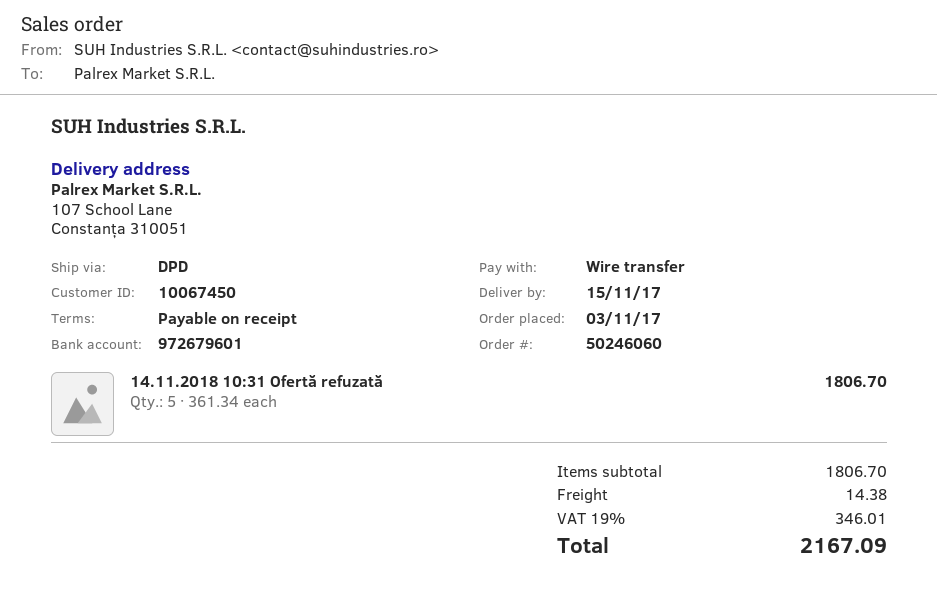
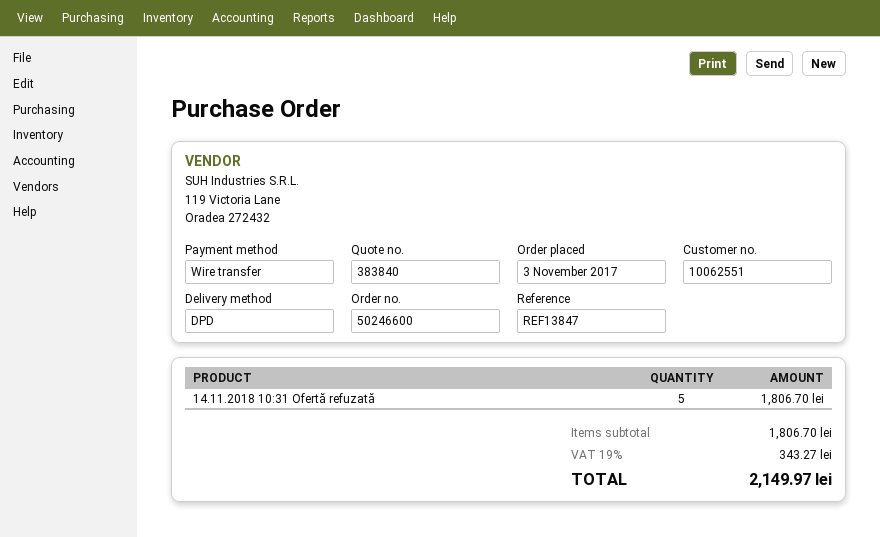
order number: 50246060 -> 50246600
customer number: 10067450 -> 10062551
shipping: 14.38 -> none
tax: 19% = 346.01 -> 19% = 343.27
total: 2167.09 -> 2149.97

